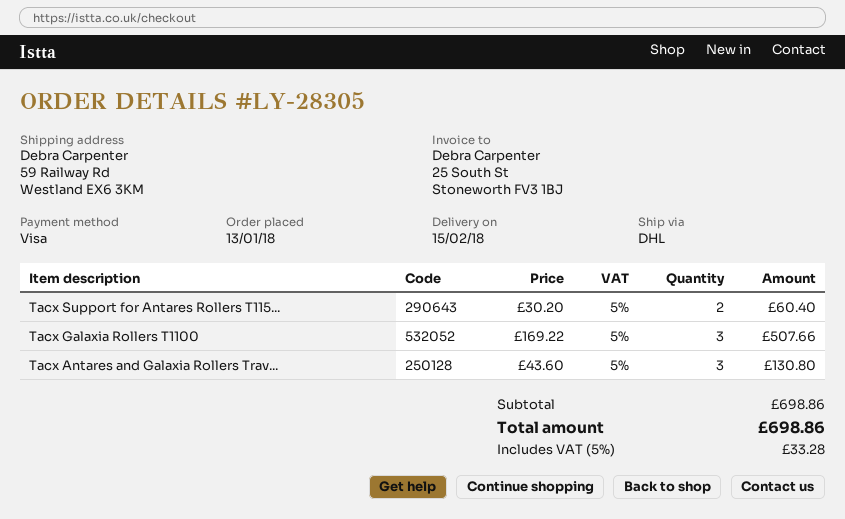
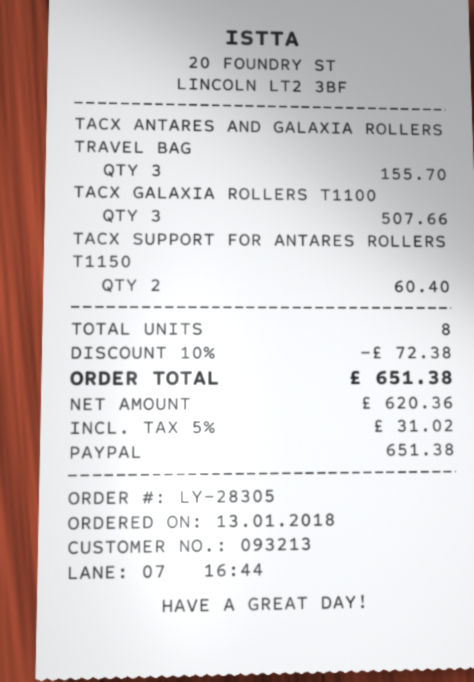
payment method: Visa -> PayPal
Tacx Antares and Galaxia Rollers Trav...: 3 for 130.80 -> 3 for 155.70
discount: none -> 10% = 72.38
tax: 5% = 33.28 -> 5% = 31.02
total: 698.86 -> 651.38

